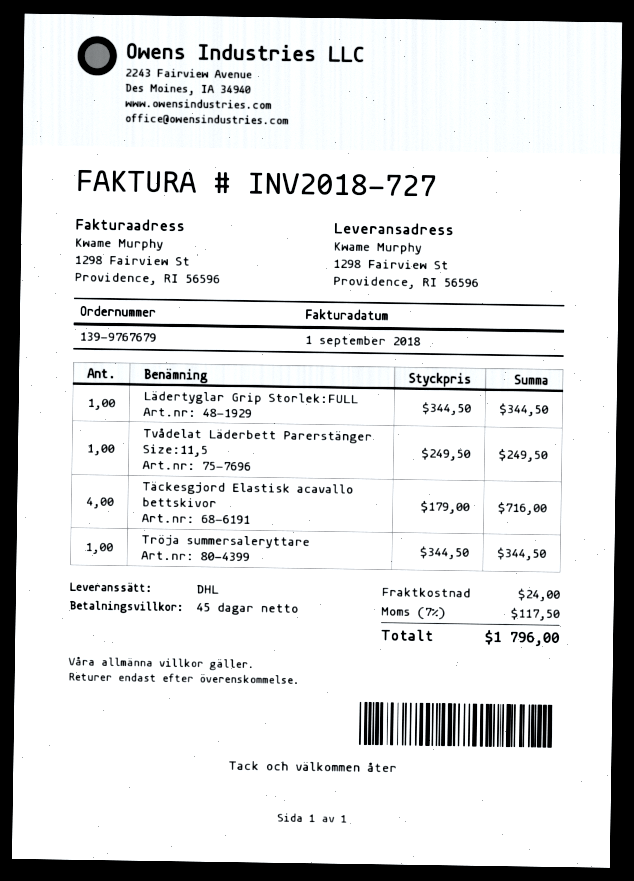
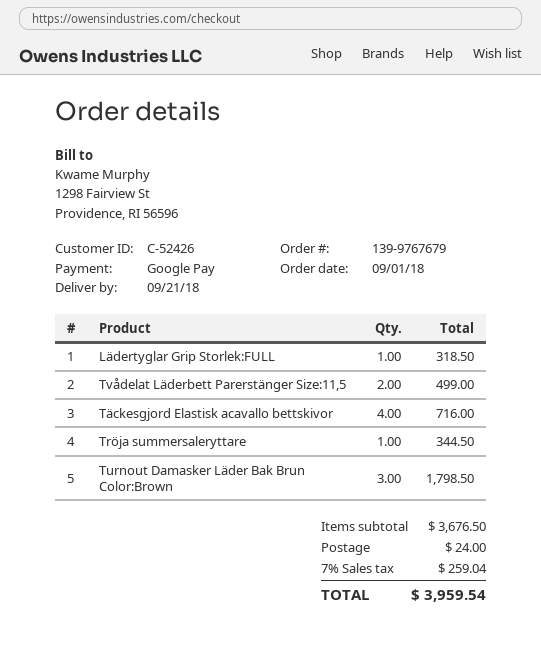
Lädertyglar Grip Storlek:FULL: 1 for 344.50 -> 1 for 318.50
Tvådelat Läderbett Parerstänger Size:11,5: 1 for 249.50 -> 2 for 499.00
Turnout Damasker Läder Bak Brun Color:Brown: none -> 3 for 1798.50
tax: 7% = 117.50 -> 7% = 259.04
total: 1796.00 -> 3959.54

